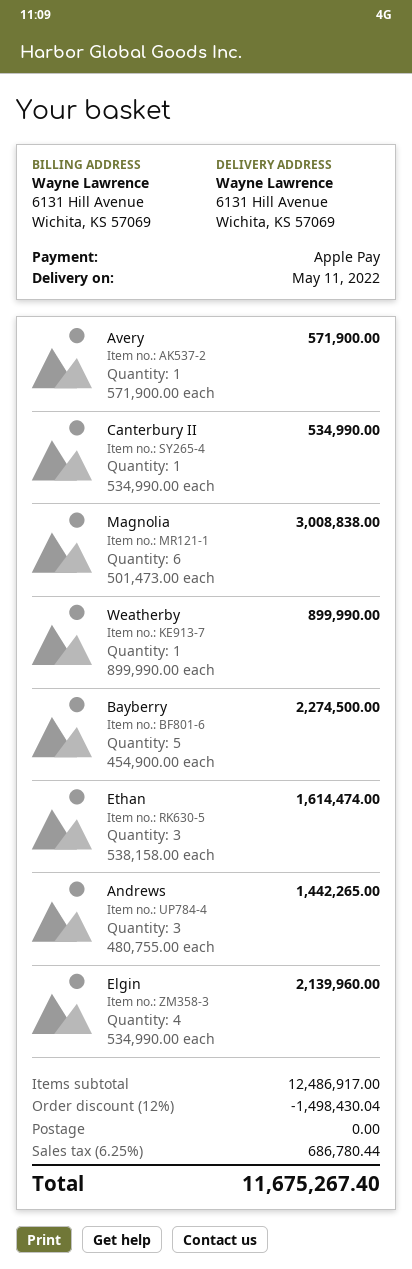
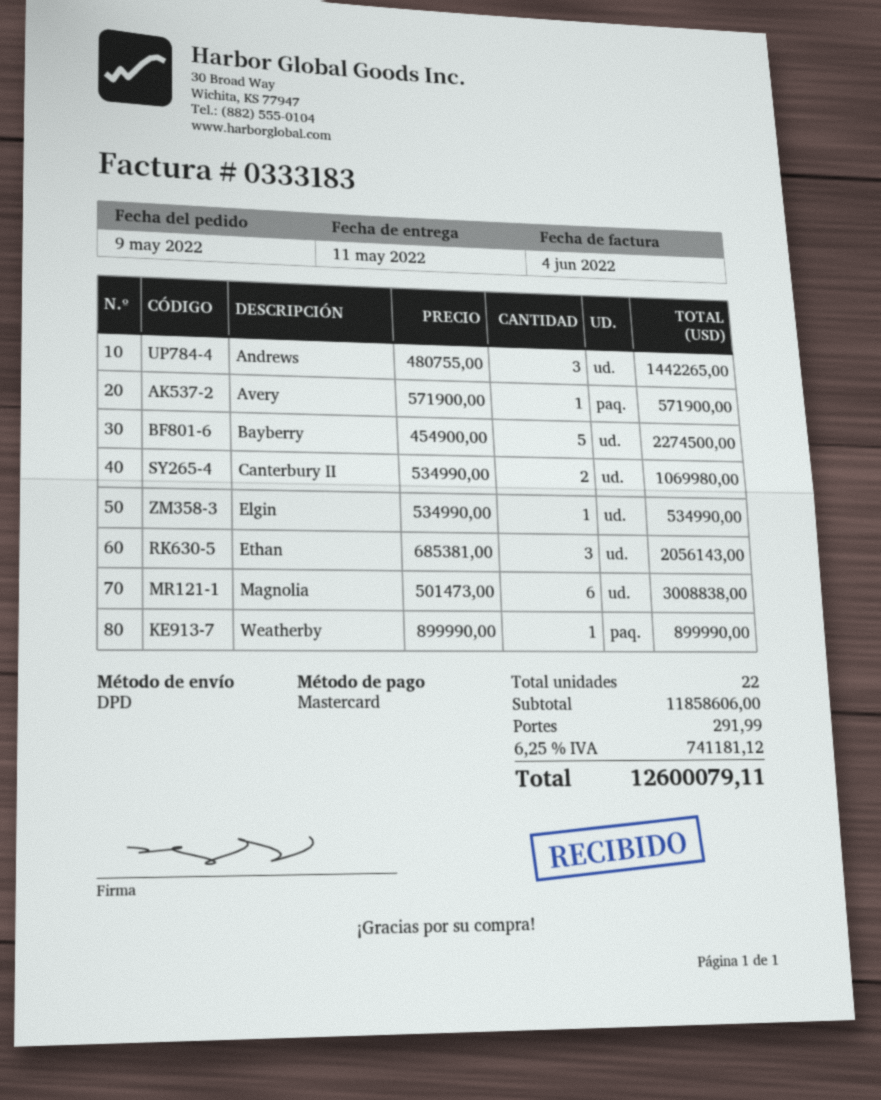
payment method: Apple Pay -> Mastercard
Canterbury II: 1 x 534990.00 = 534990.00 -> 2 x 534990.00 = 1069980.00
Ethan: 3 x 538158.00 = 1614474.00 -> 3 x 685381.00 = 2056143.00
Elgin: 4 x 534990.00 = 2139960.00 -> 1 x 534990.00 = 534990.00
subtotal: 12486917.00 -> 11858606.00
discount: 12% = 1498430.04 -> none
shipping: 0.00 -> 291.99
tax: 6.25% = 686780.44 -> 6.25% = 741181.12
total: 11675267.40 -> 12600079.11

